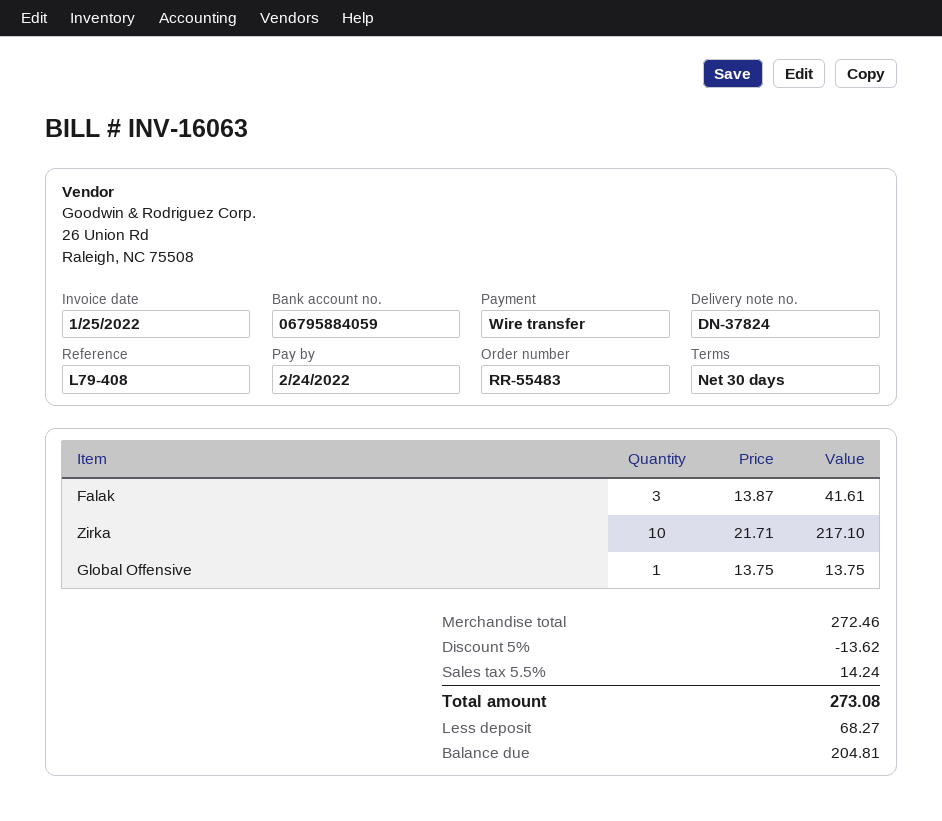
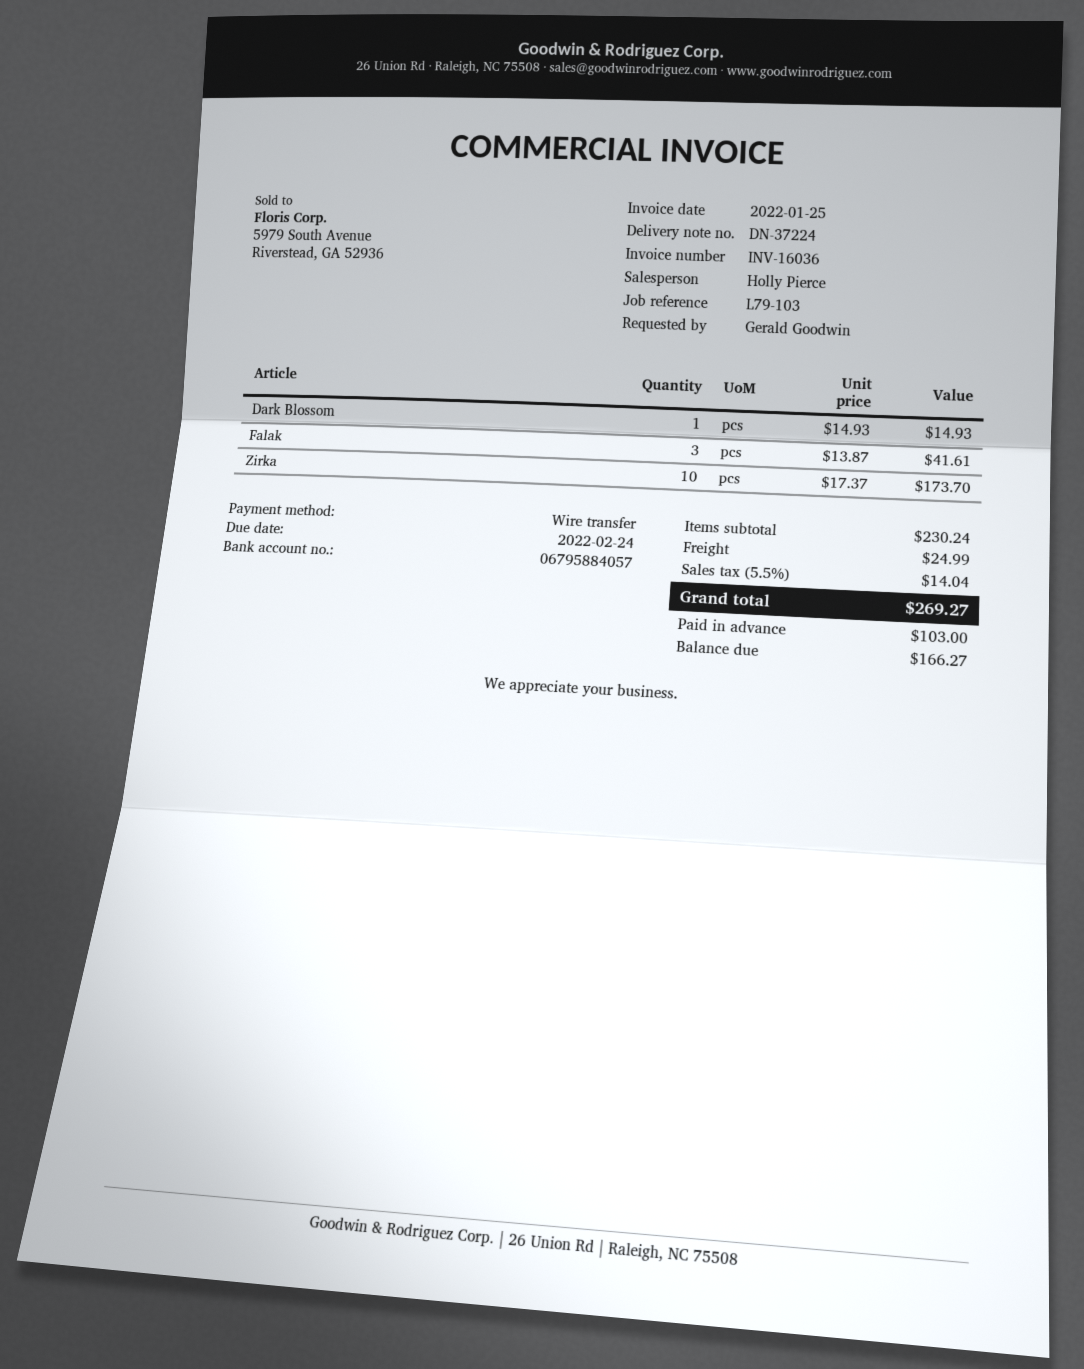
delivery note number: DN-37824 -> DN-37224
invoice number: INV-16063 -> INV-16036
reference: L79-408 -> L79-103
bank account: 06795884059 -> 06795884057
Zirka: 10 x 21.71 = 217.10 -> 10 x 17.37 = 173.70
Global Offensive: 1 x 13.75 = 13.75 -> none
Dark Blossom: none -> 1 x 14.93 = 14.93
subtotal: 272.46 -> 230.24
discount: 5% = 13.62 -> none
shipping: none -> 24.99
tax: 5.5% = 14.24 -> 5.5% = 14.04
total: 273.08 -> 269.27
deposit: 68.27 -> 103.00
balance: 204.81 -> 166.27

